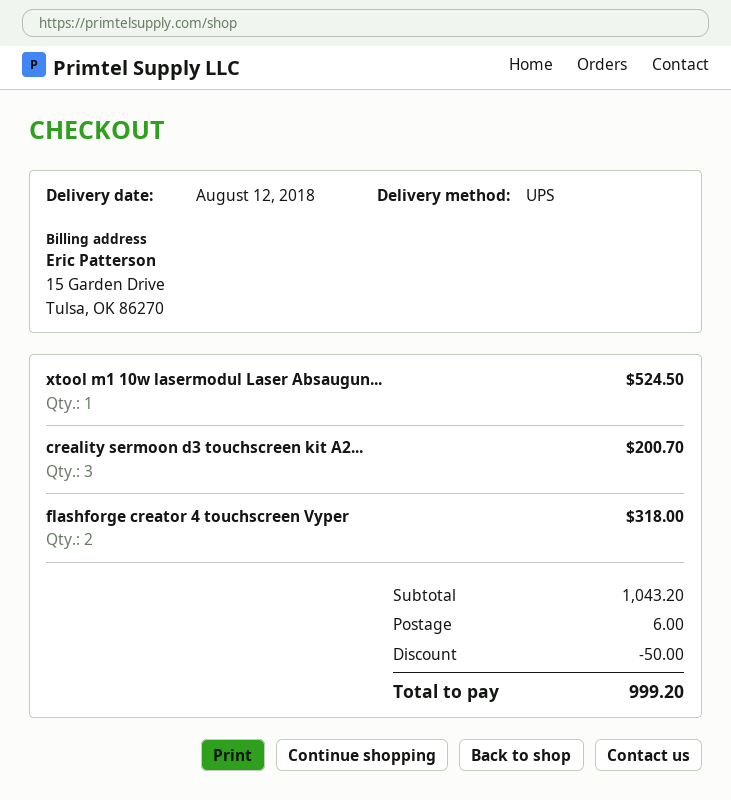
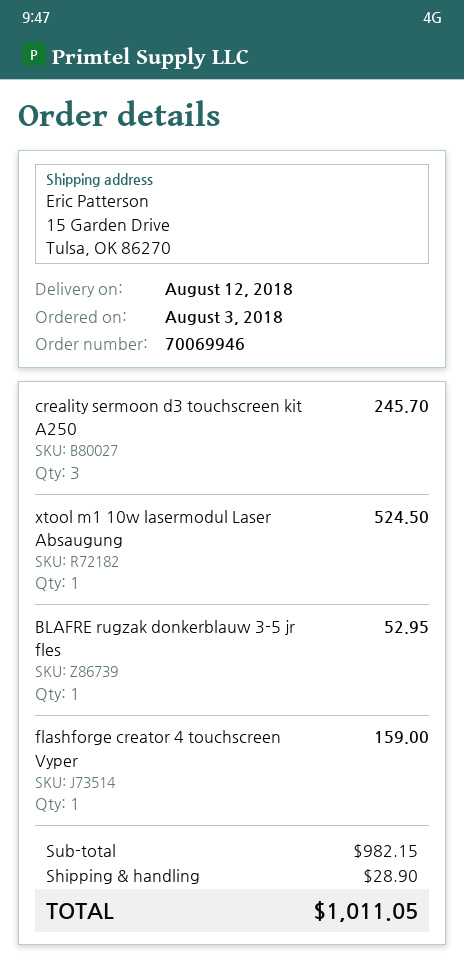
creality sermoon d3 touchscreen kit A2...: 3 for 200.70 -> 3 for 245.70
flashforge creator 4 touchscreen Vyper: 2 for 318.00 -> 1 for 159.00
BLAFRE rugzak donkerblauw 3-5 jr fles: none -> 1 for 52.95
subtotal: 1043.20 -> 982.15
discount: 50.00 -> none
shipping: 6.00 -> 28.90
total: 999.20 -> 1011.05

